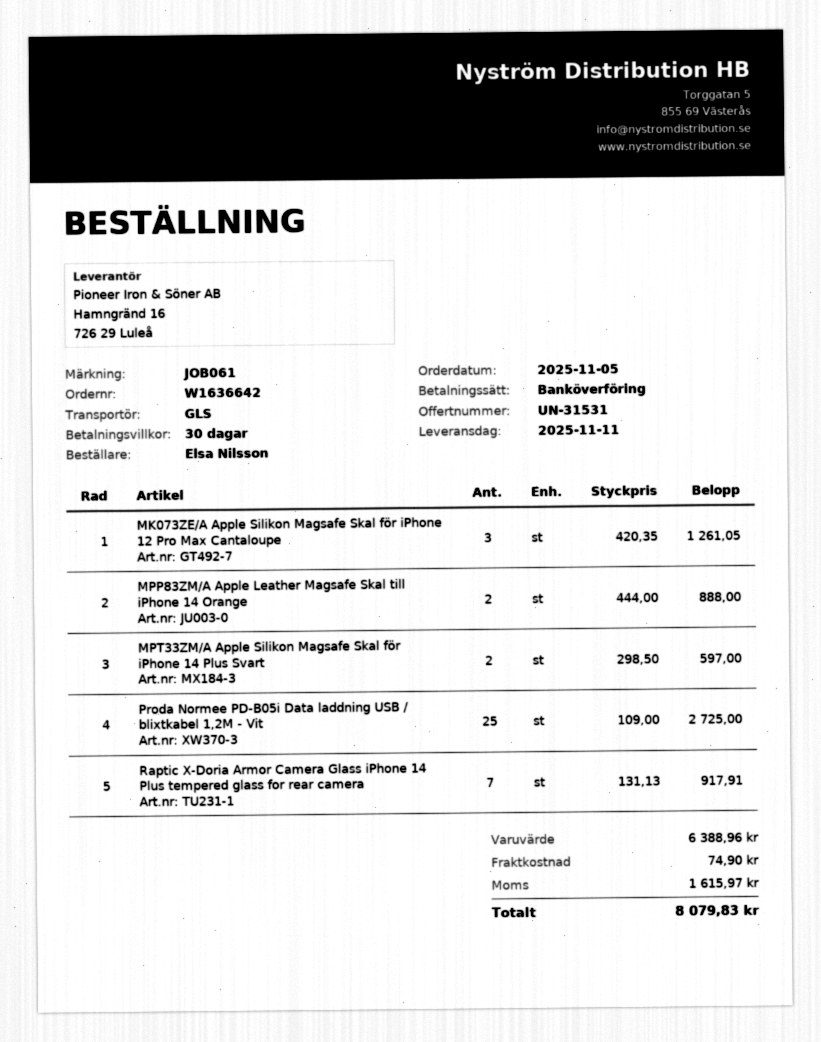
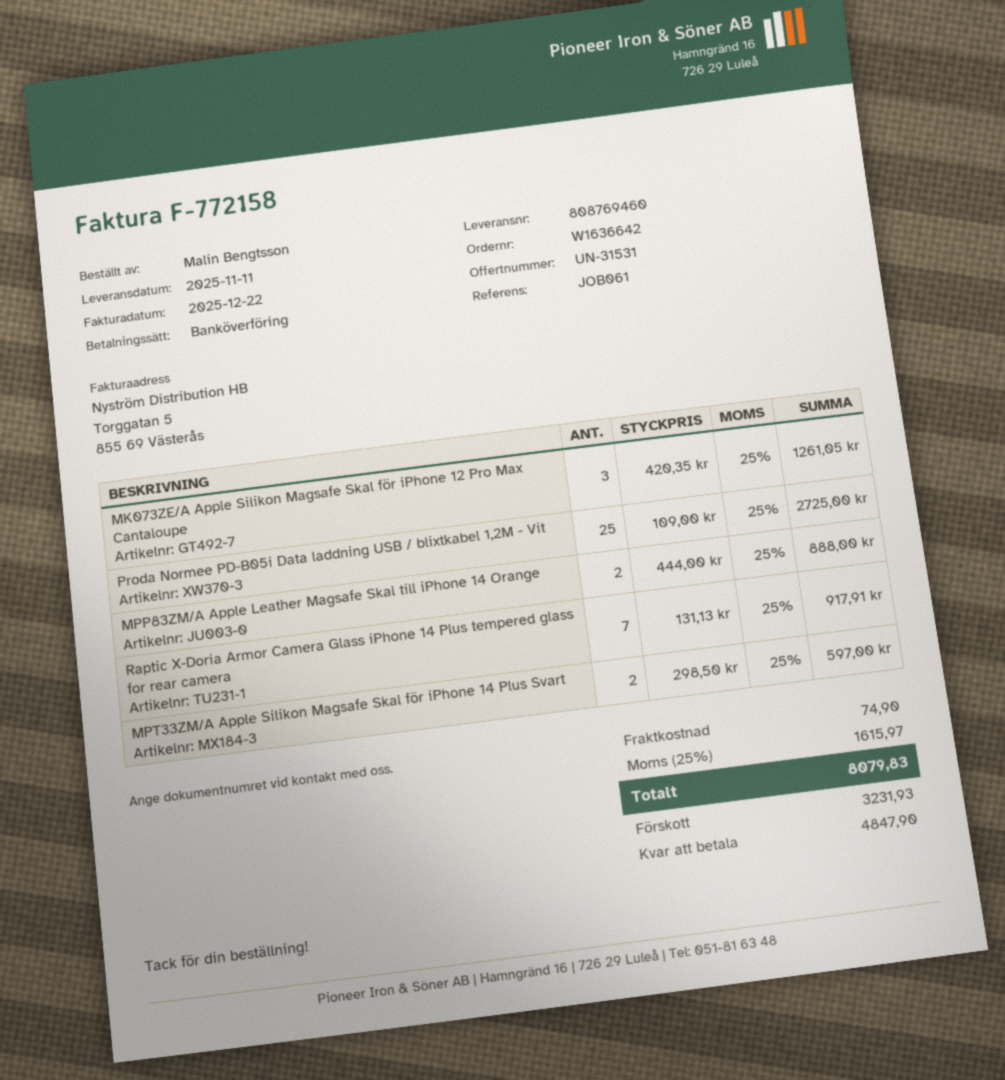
ordered by: Elsa Nilsson -> Malin Bengtsson

